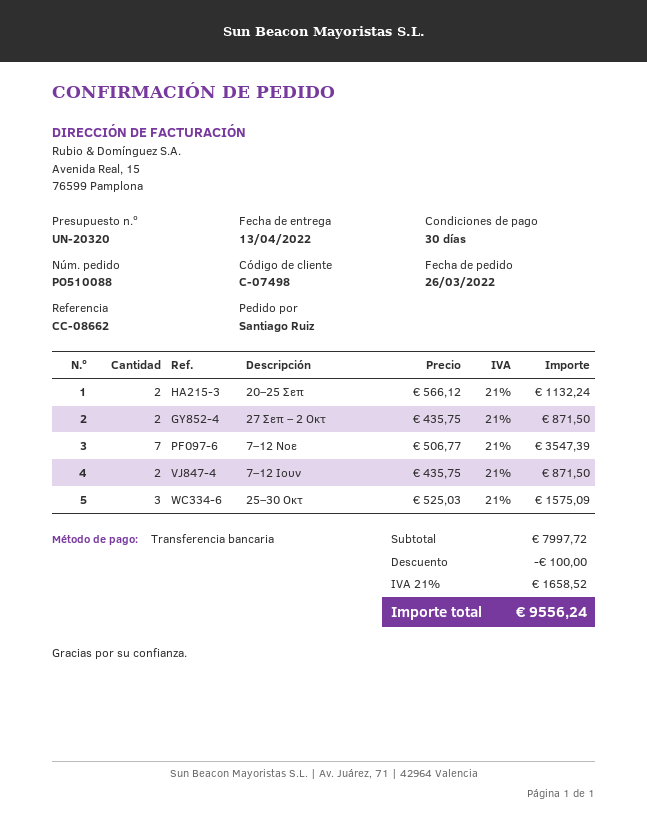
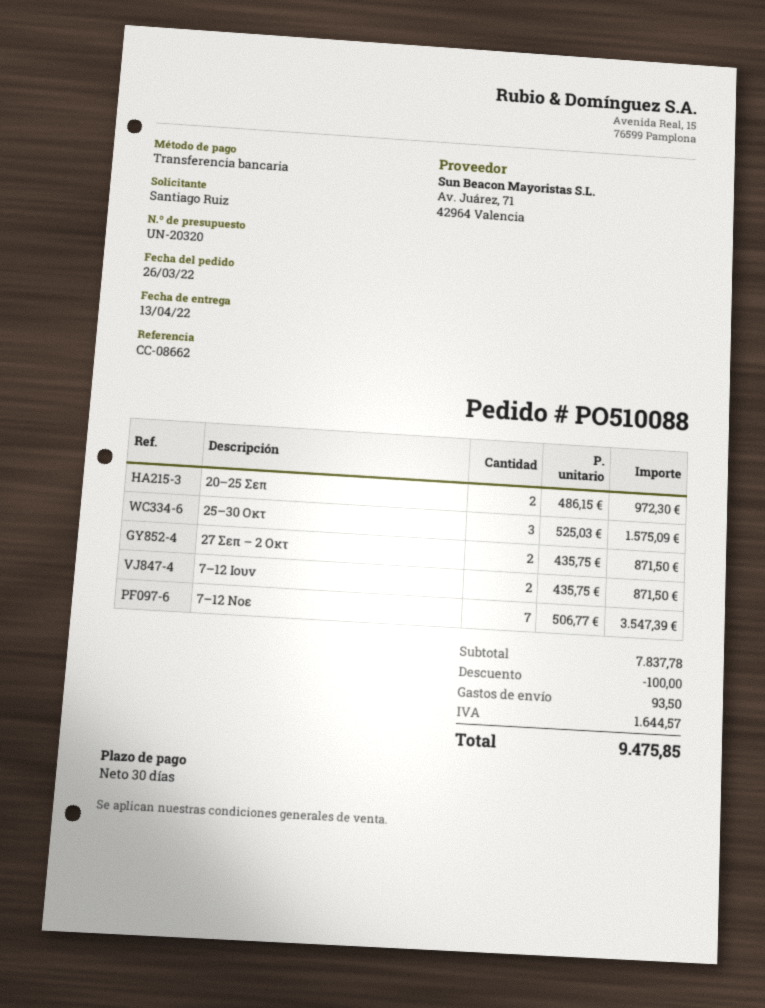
20–25 Σεπ: 2 x 566.12 = 1132.24 -> 2 x 486.15 = 972.30
subtotal: 7997.72 -> 7837.78
shipping: none -> 93.50
tax: 1658.52 -> 1644.57
total: 9556.24 -> 9475.85

